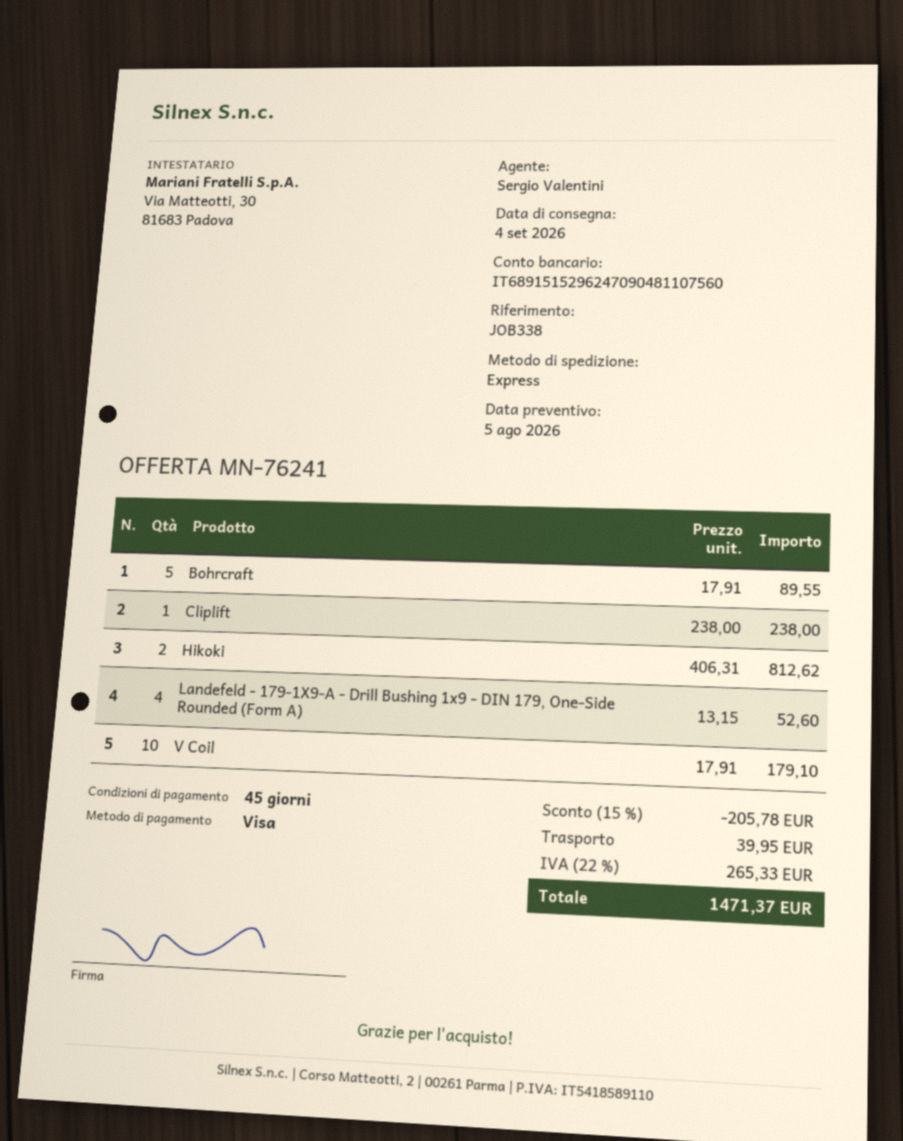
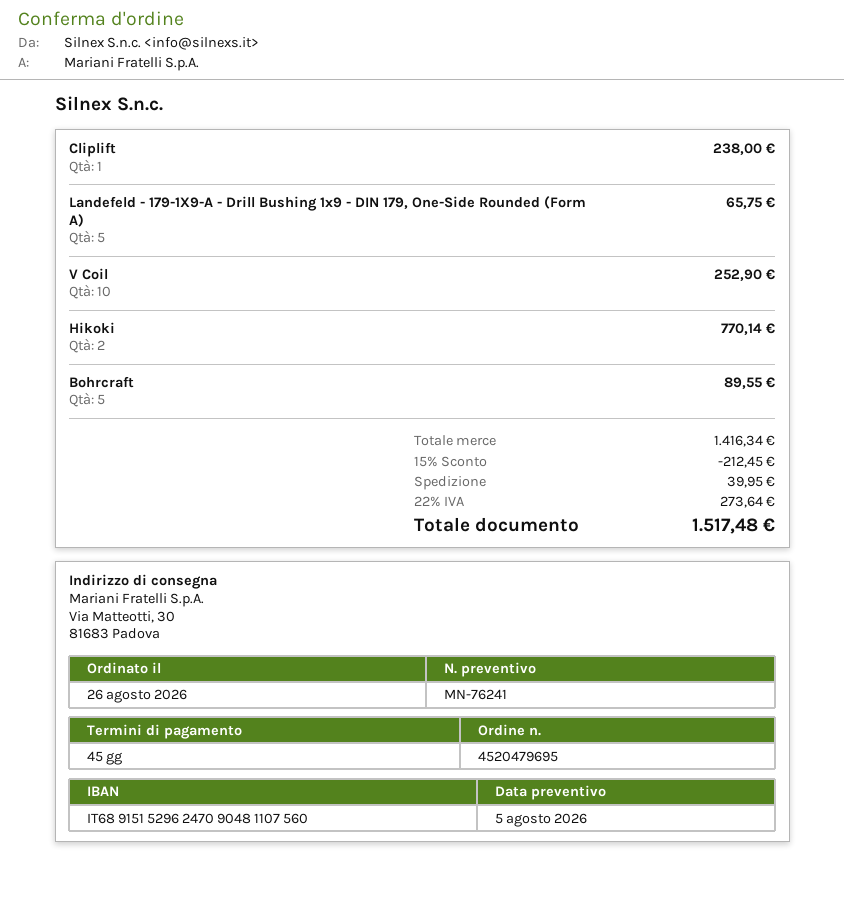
Hikoki: 2 for 812.62 -> 2 for 770.14
Landefeld - 179-1X9-A - Drill Bushing 1x9 - DIN 179, One-Side Rounded (Form A): 4 for 52.60 -> 5 for 65.75
V Coil: 10 for 179.10 -> 10 for 252.90
discount: 15% = 205.78 -> 15% = 212.45
tax: 22% = 265.33 -> 22% = 273.64
total: 1471.37 -> 1517.48

